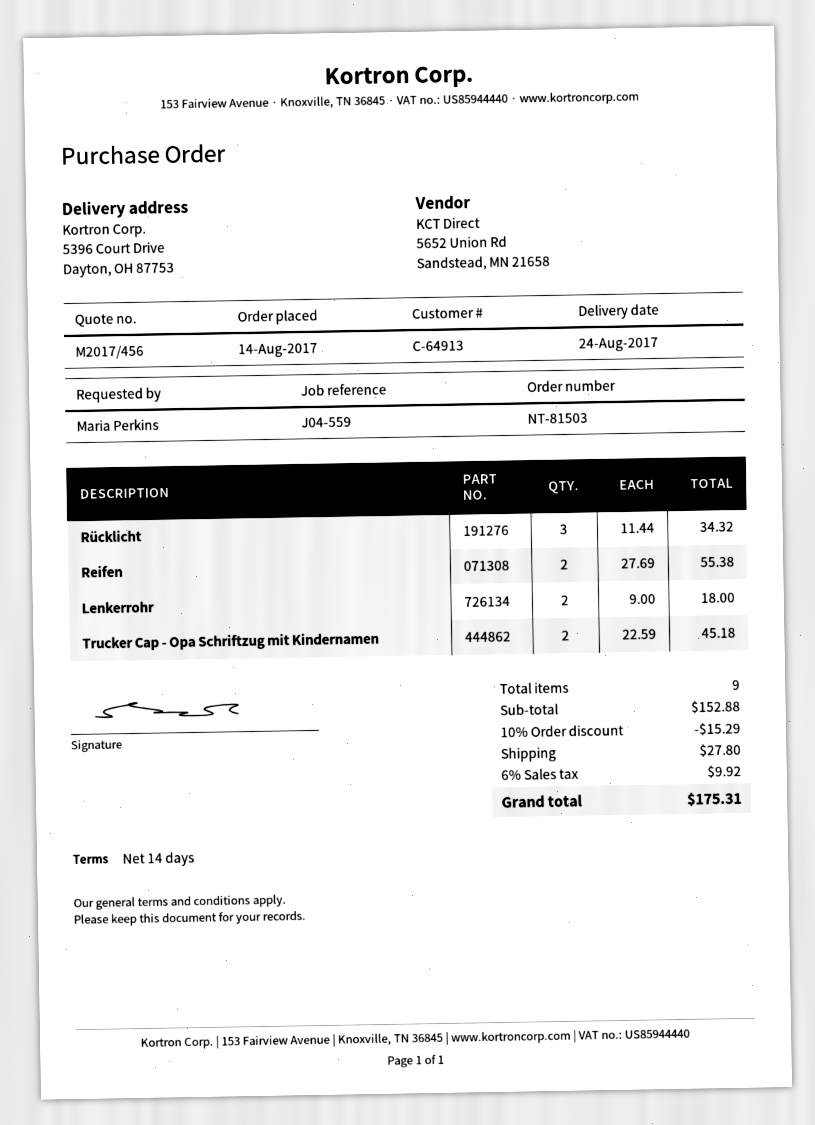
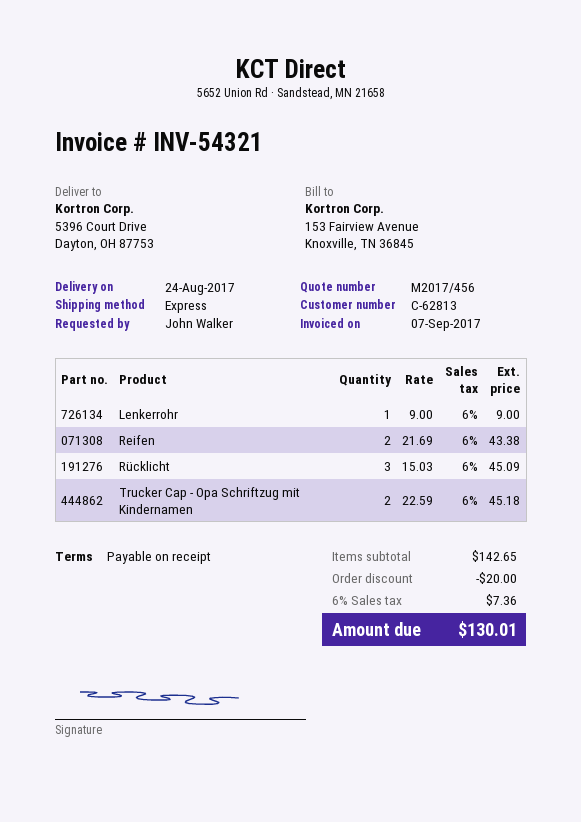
payment terms: 14 days -> on receipt
customer number: C-64913 -> C-62813
ordered by: Maria Perkins -> John Walker
Rücklicht: 3 x 11.44 = 34.32 -> 3 x 15.03 = 45.09
Reifen: 2 x 27.69 = 55.38 -> 2 x 21.69 = 43.38
Lenkerrohr: 2 x 9.00 = 18.00 -> 1 x 9.00 = 9.00
subtotal: 152.88 -> 142.65
discount: 15.29 -> 20.00
shipping: 27.80 -> none
tax: 6% = 9.92 -> 6% = 7.36
total: 175.31 -> 130.01

